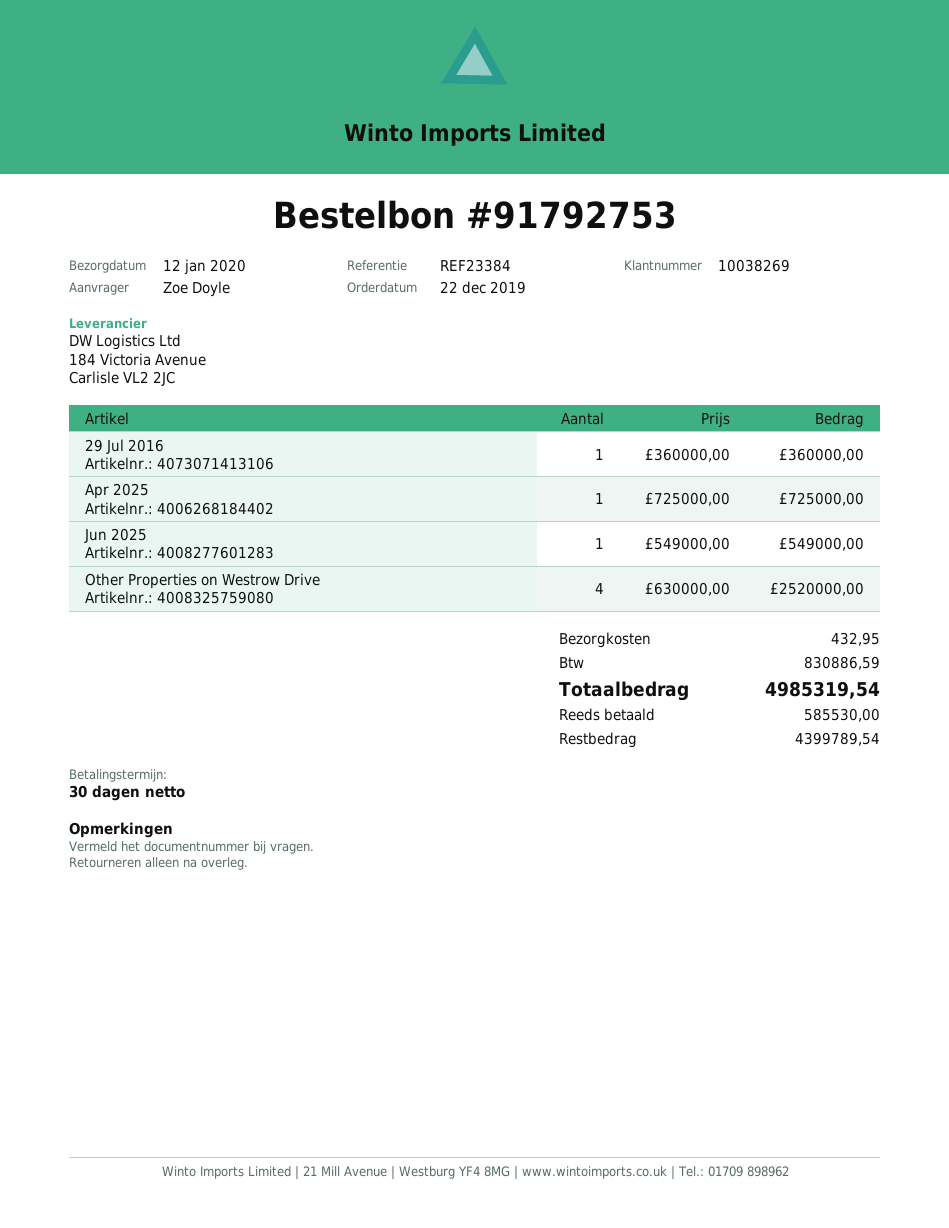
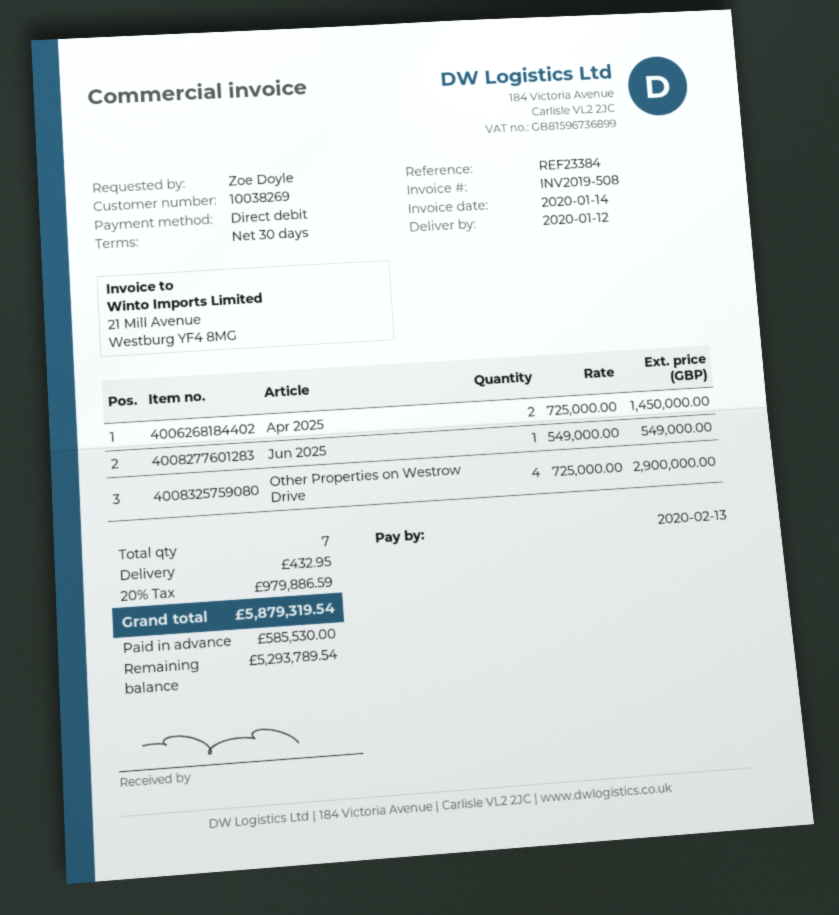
29 Jul 2016: 1 x 360000.00 = 360000.00 -> none
Apr 2025: 1 x 725000.00 = 725000.00 -> 2 x 725000.00 = 1450000.00
Other Properties on Westrow Drive: 4 x 630000.00 = 2520000.00 -> 4 x 725000.00 = 2900000.00
tax: 830886.59 -> 979886.59
total: 4985319.54 -> 5879319.54
balance: 4399789.54 -> 5293789.54

